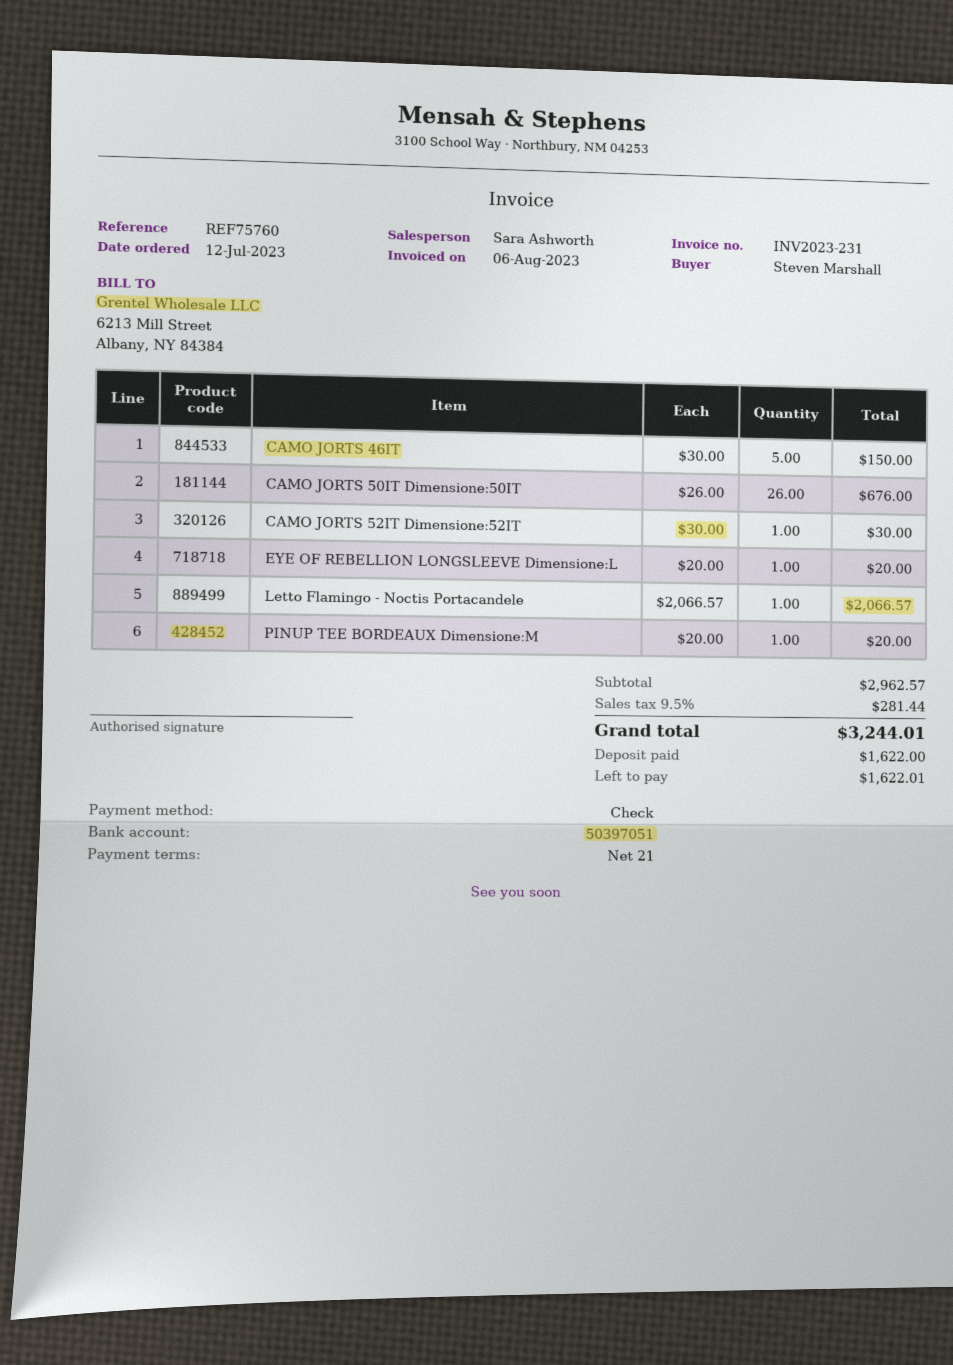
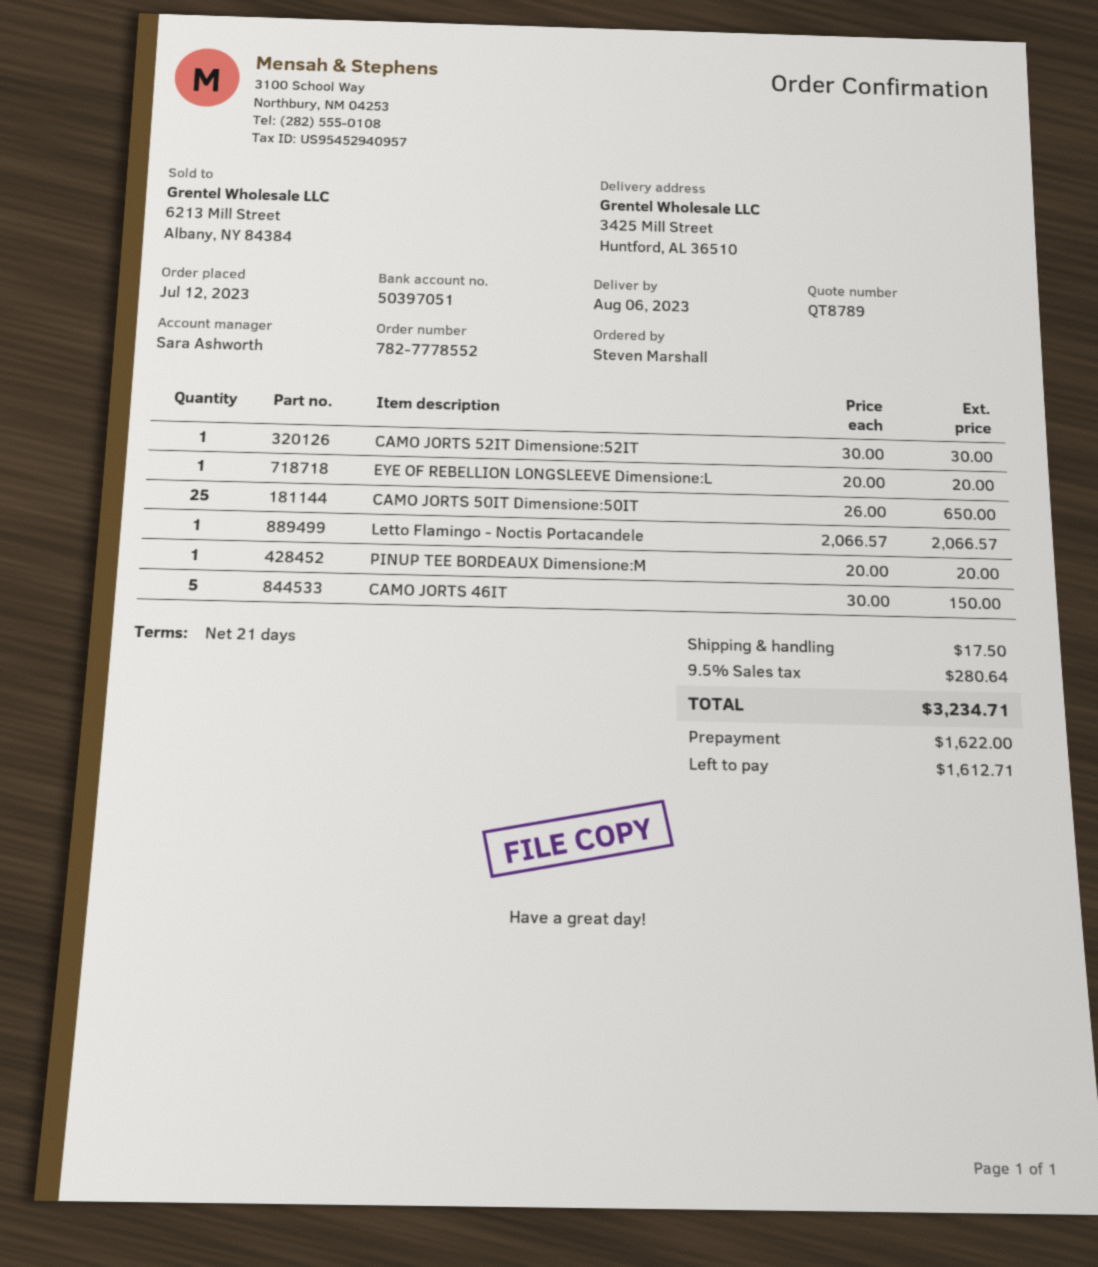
CAMO JORTS 50IT Dimensione:50IT: 26 x 26.00 = 676.00 -> 25 x 26.00 = 650.00
shipping: none -> 17.50
tax: 9.5% = 281.44 -> 9.5% = 280.64
total: 3244.01 -> 3234.71
balance: 1622.01 -> 1612.71

